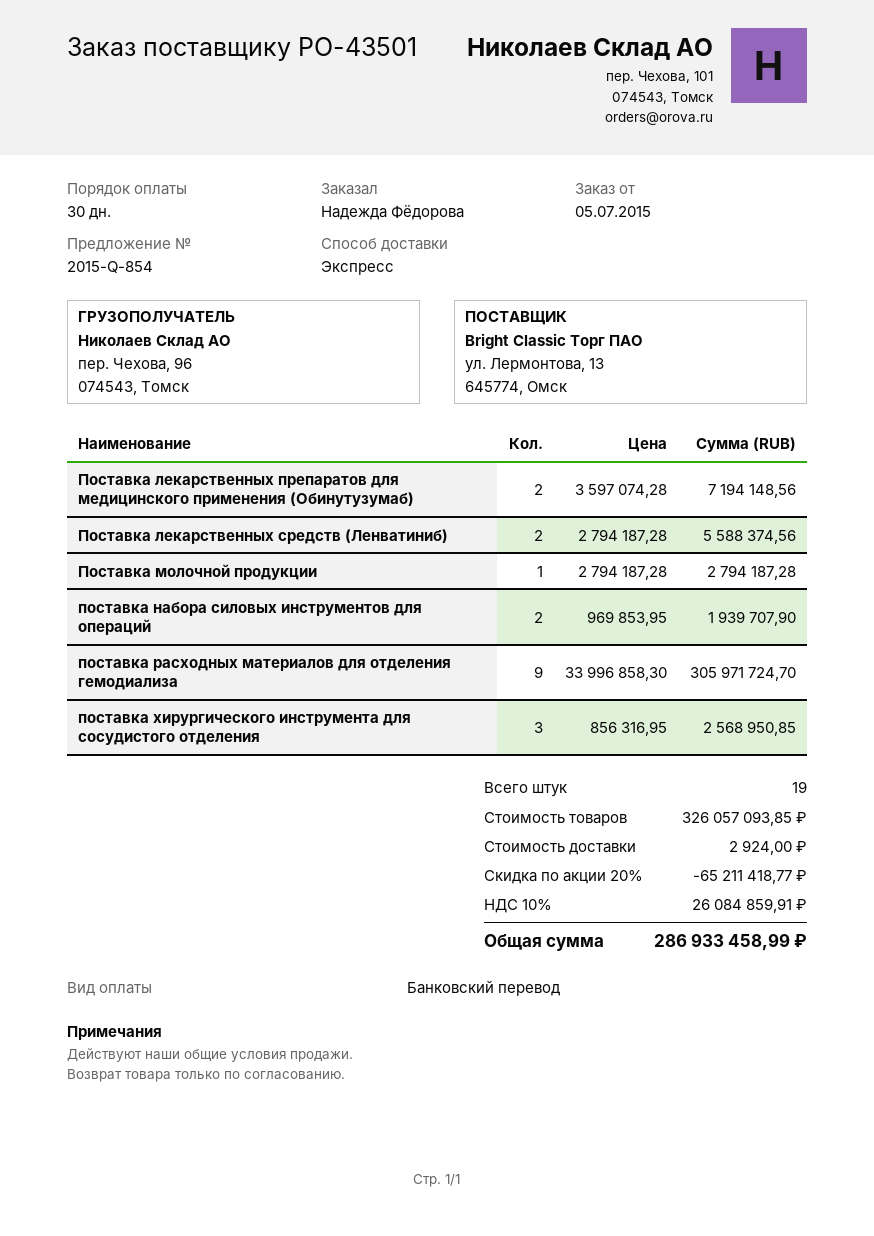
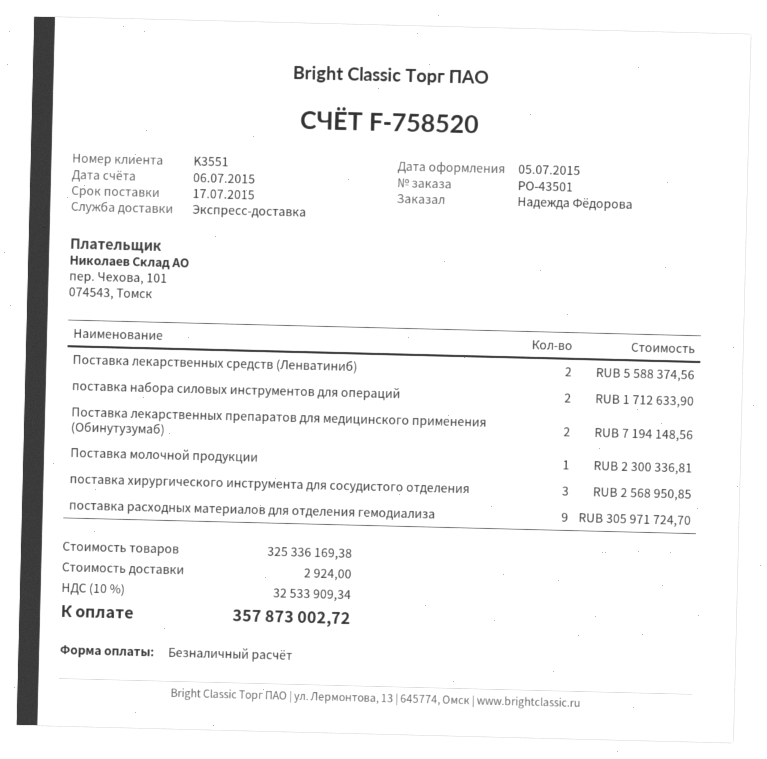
Поставка молочной продукции: 1 for 2794187.28 -> 1 for 2300336.81
поставка набора силовых инструментов для операций: 2 for 1939707.90 -> 2 for 1712633.90
subtotal: 326057093.85 -> 325336169.38
discount: 20% = 65211418.77 -> none
tax: 10% = 26084859.91 -> 10% = 32533909.34
total: 286933458.99 -> 357873002.72

